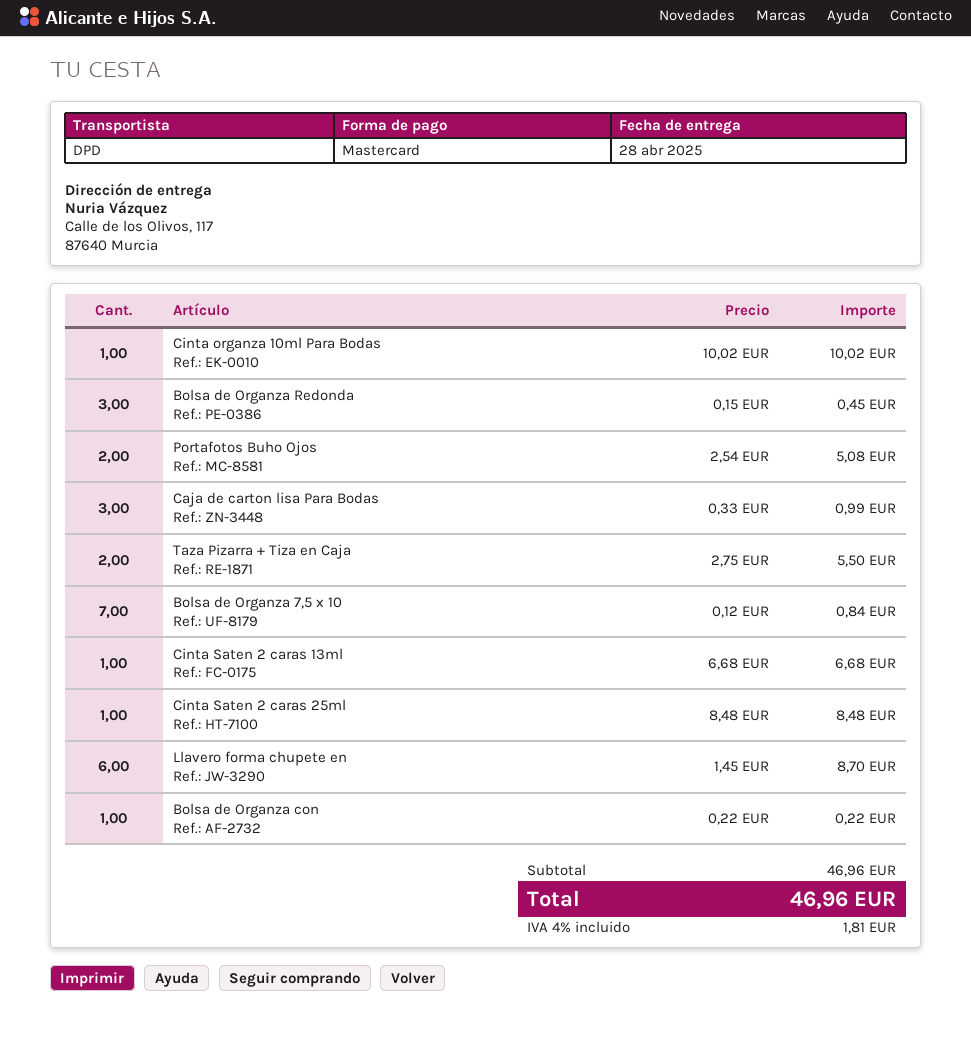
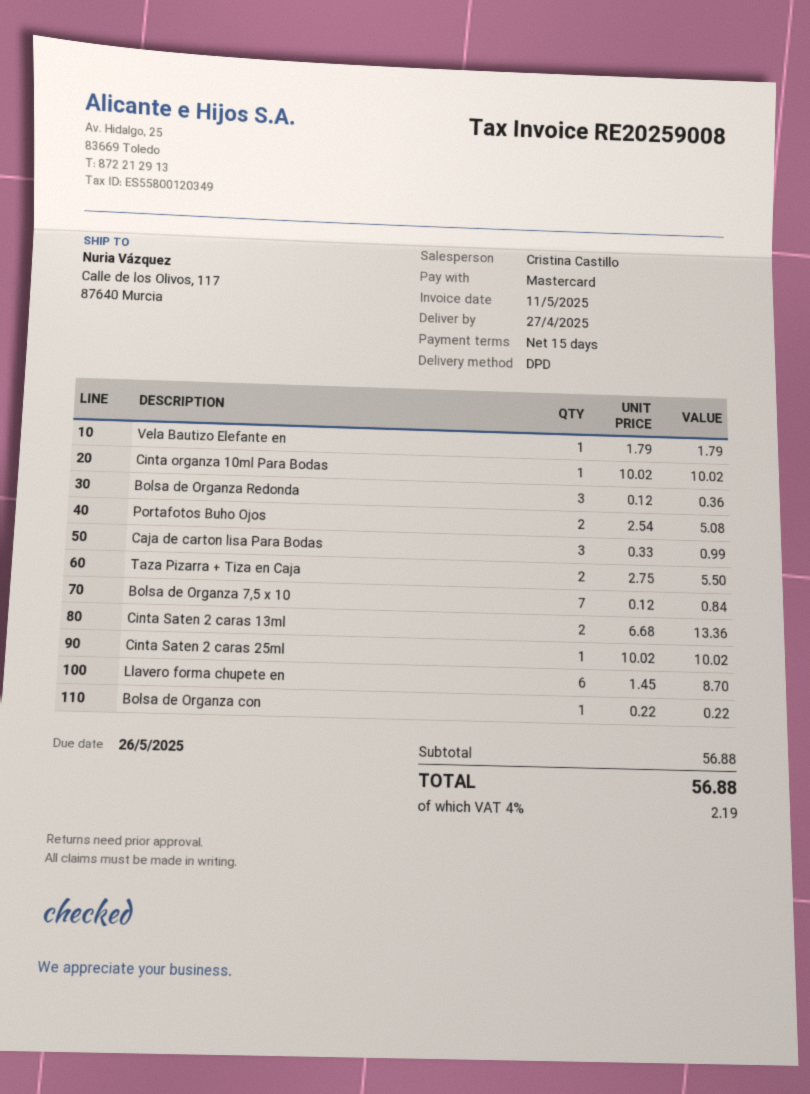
delivery date: 2025-04-28 -> 2025-04-27
Bolsa de Organza Redonda: 3 x 0.15 = 0.45 -> 3 x 0.12 = 0.36
Cinta Saten 2 caras 13ml: 1 x 6.68 = 6.68 -> 2 x 6.68 = 13.36
Cinta Saten 2 caras 25ml: 1 x 8.48 = 8.48 -> 1 x 10.02 = 10.02
Vela Bautizo Elefante en: none -> 1 x 1.79 = 1.79
subtotal: 46.96 -> 56.88
tax: 4% = 1.81 -> 4% = 2.19
total: 46.96 -> 56.88

